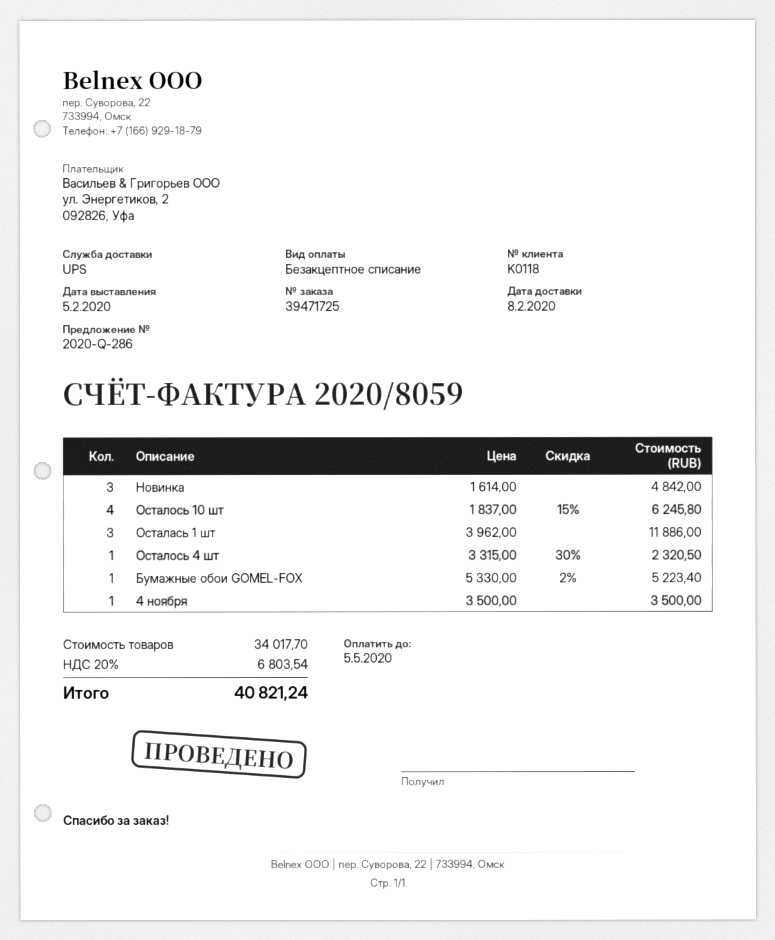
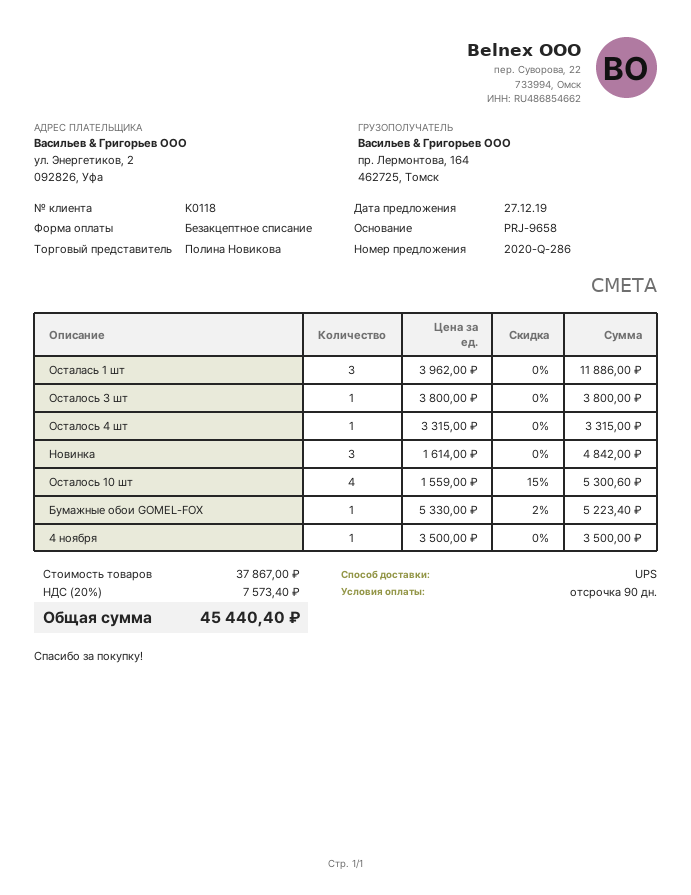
Осталось 10 шт: 4 x 1837.00 - 15% = 6245.80 -> 4 x 1559.00 - 15% = 5300.60
Осталось 4 шт: 1 x 3315.00 - 30% = 2320.50 -> 1 x 3315.00 = 3315.00
Осталось 3 шт: none -> 1 x 3800.00 = 3800.00
subtotal: 34017.70 -> 37867.00
tax: 20% = 6803.54 -> 20% = 7573.40
total: 40821.24 -> 45440.40

